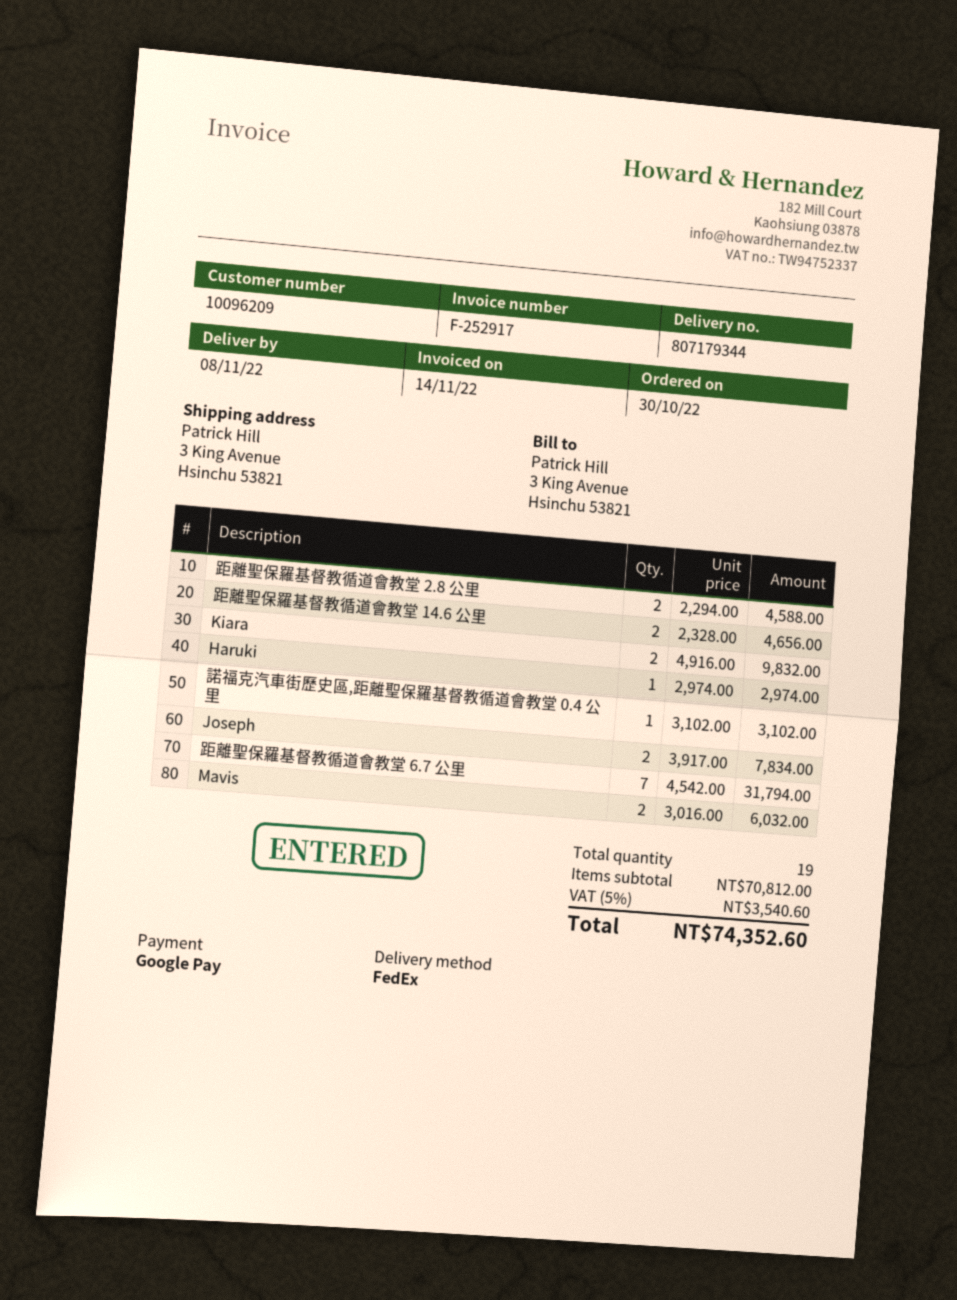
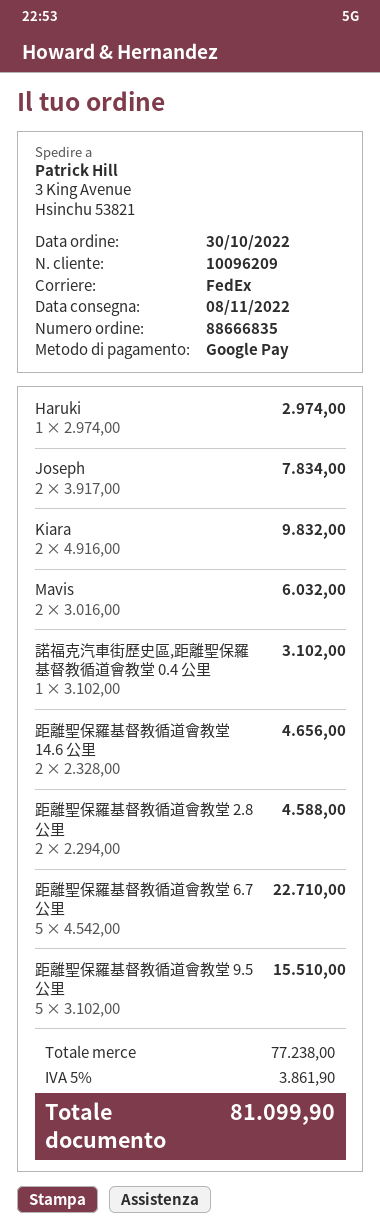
距離聖保羅基督教循道會教堂 6.7 公里: 7 x 4542.00 = 31794.00 -> 5 x 4542.00 = 22710.00
距離聖保羅基督教循道會教堂 9.5 公里: none -> 5 x 3102.00 = 15510.00
subtotal: 70812.00 -> 77238.00
tax: 5% = 3540.60 -> 5% = 3861.90
total: 74352.60 -> 81099.90

